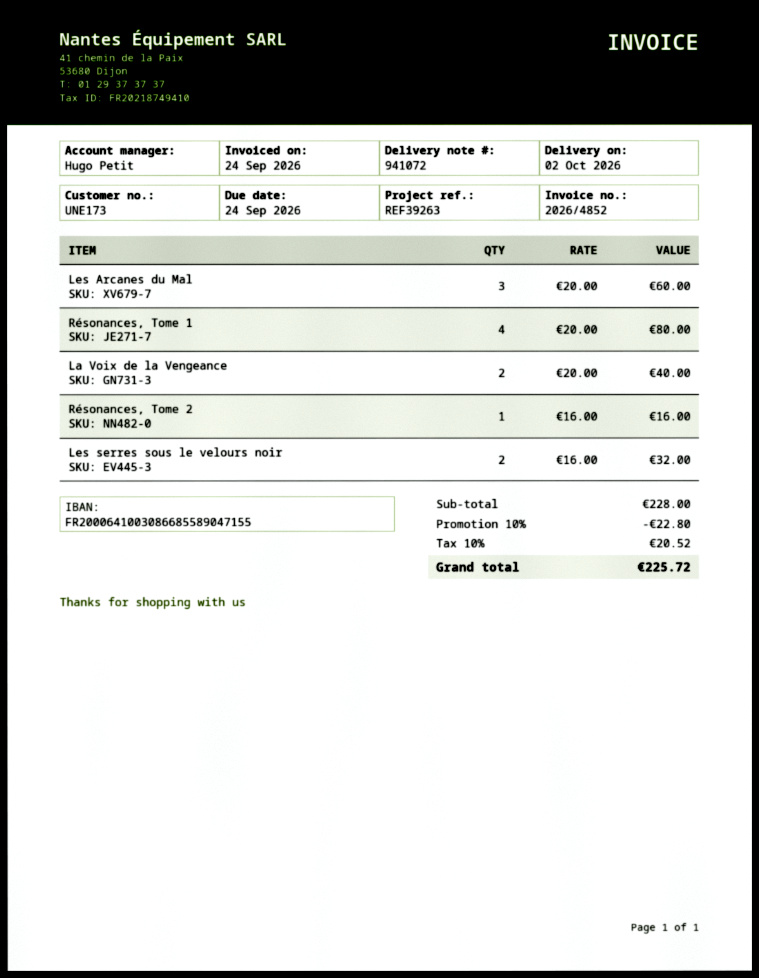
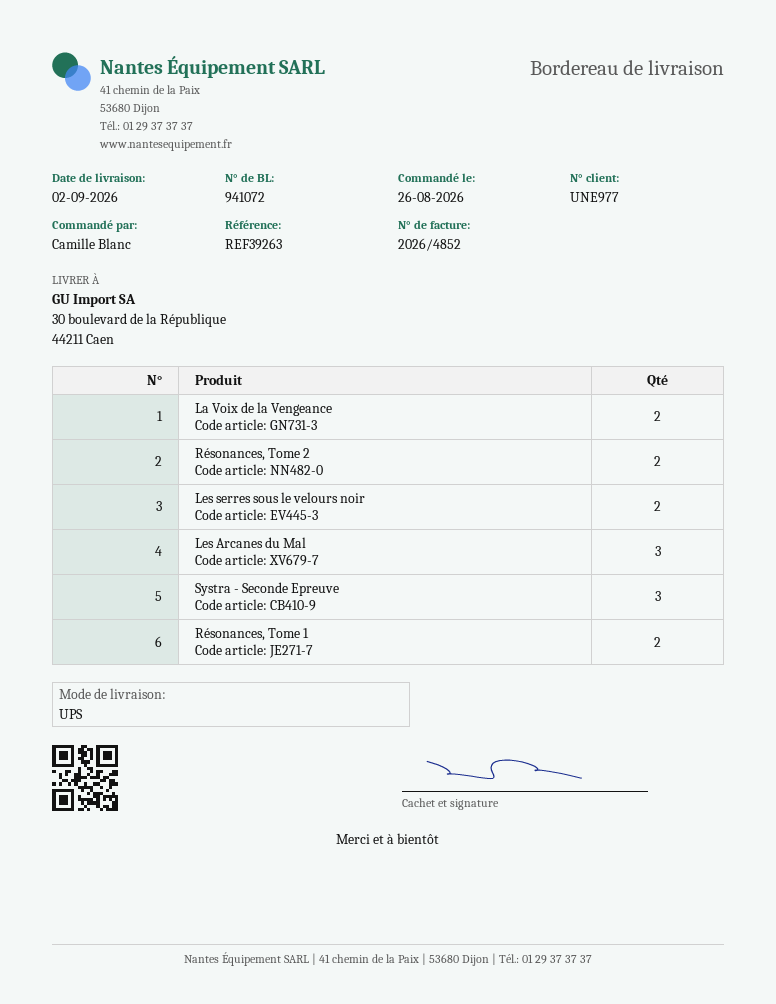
delivery date: 2026-10-02 -> 2026-09-02
customer number: UNE173 -> UNE977
Résonances, Tome 1: 4 -> 2
Résonances, Tome 2: 1 -> 2
Systra - Seconde Epreuve: none -> 3

